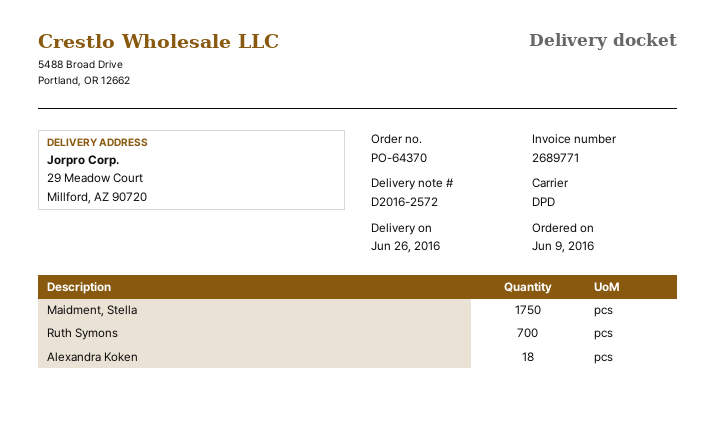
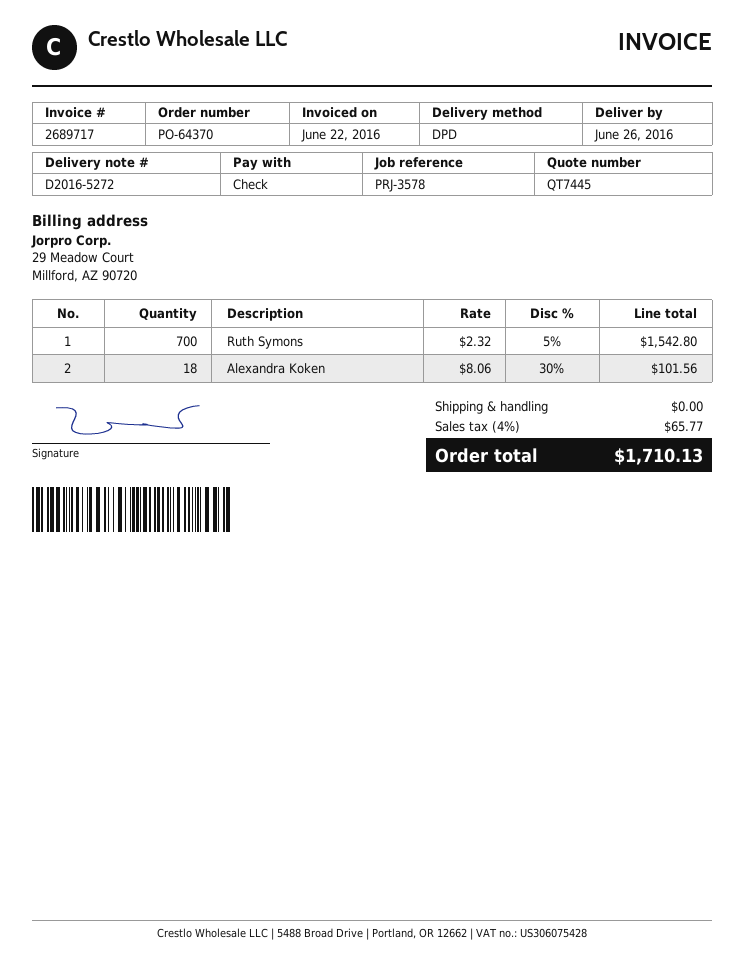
delivery note number: D2016-2572 -> D2016-5272
invoice number: 2689771 -> 2689717
Maidment, Stella: 1750 -> none

